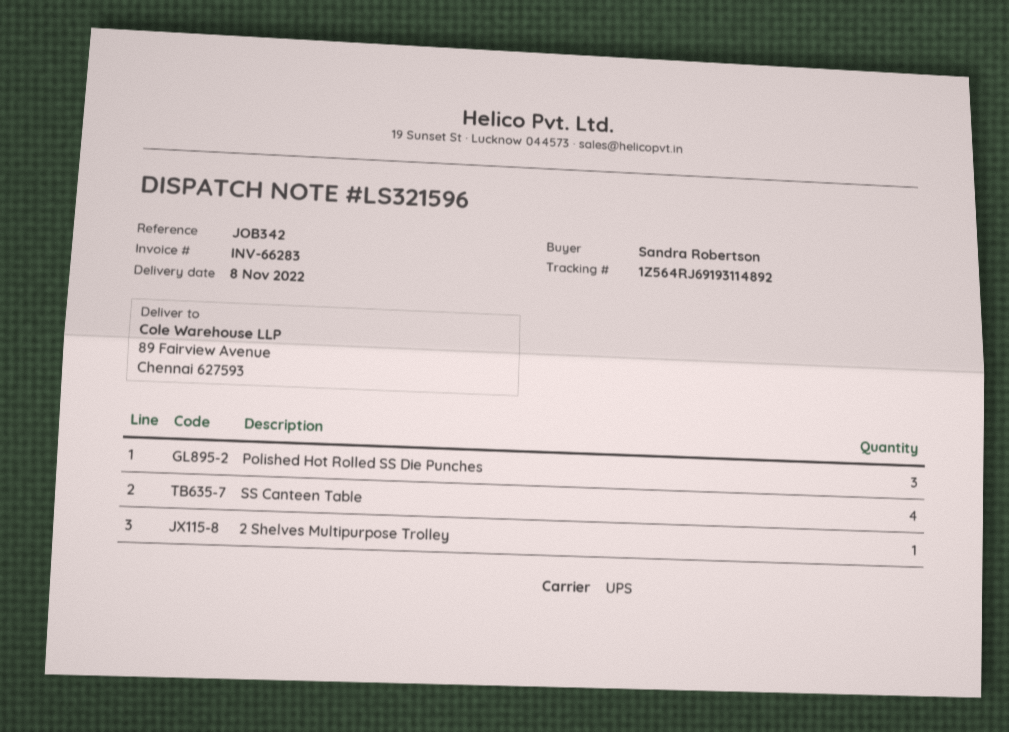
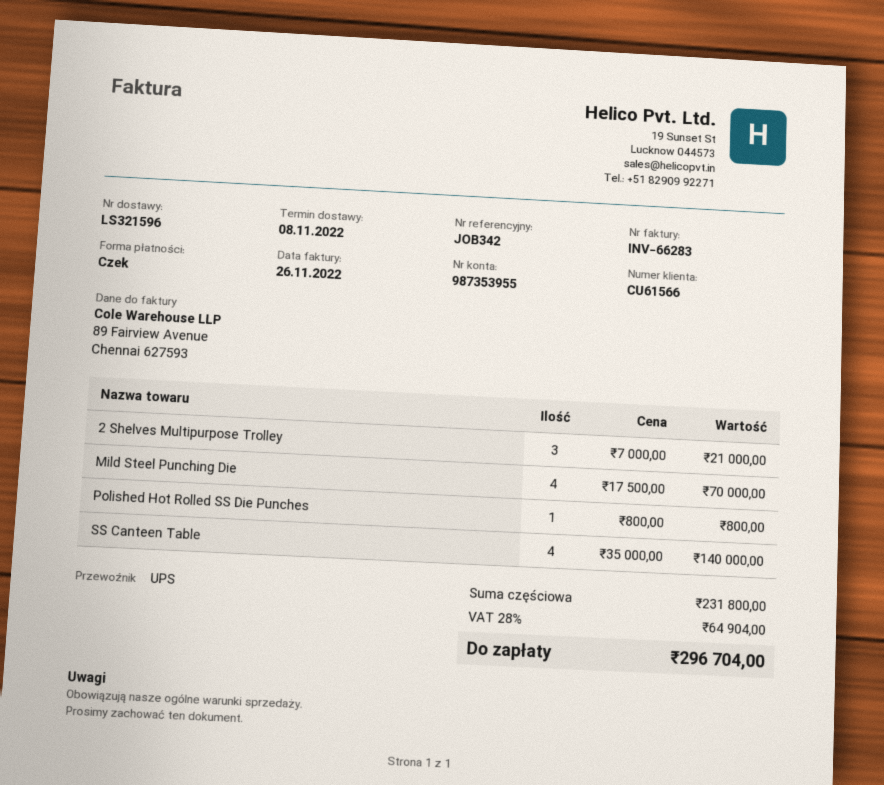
Polished Hot Rolled SS Die Punches: 3 -> 1
2 Shelves Multipurpose Trolley: 1 -> 3
Mild Steel Punching Die: none -> 4

